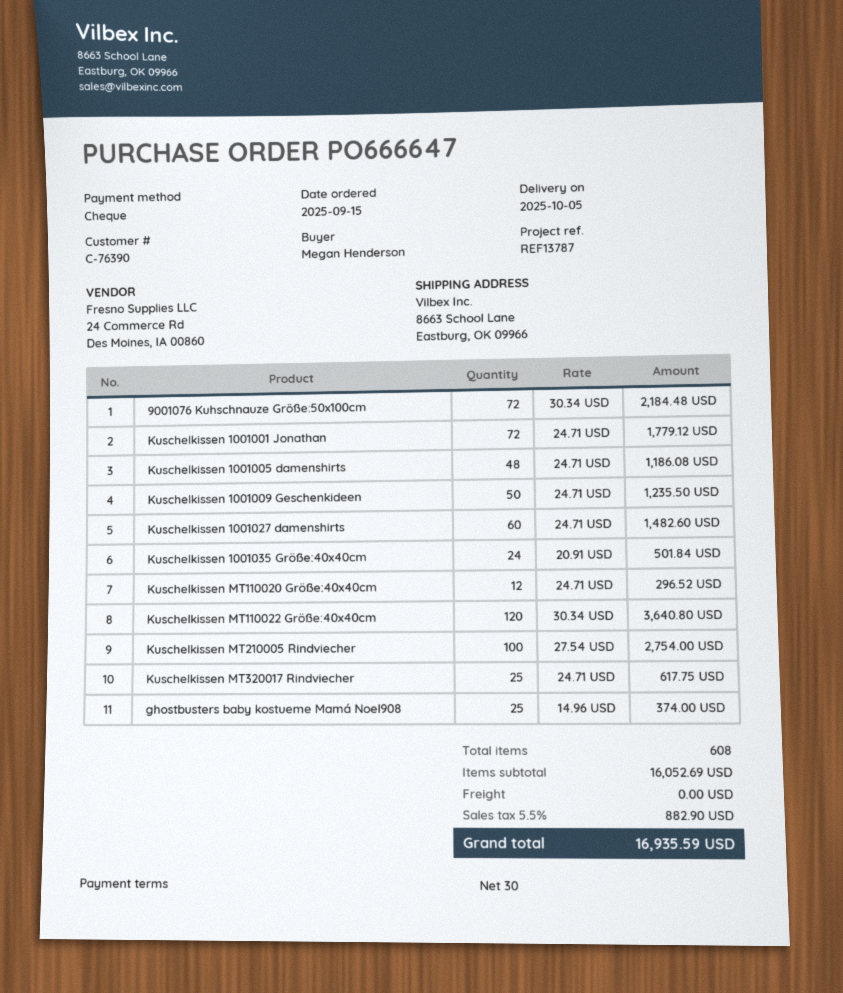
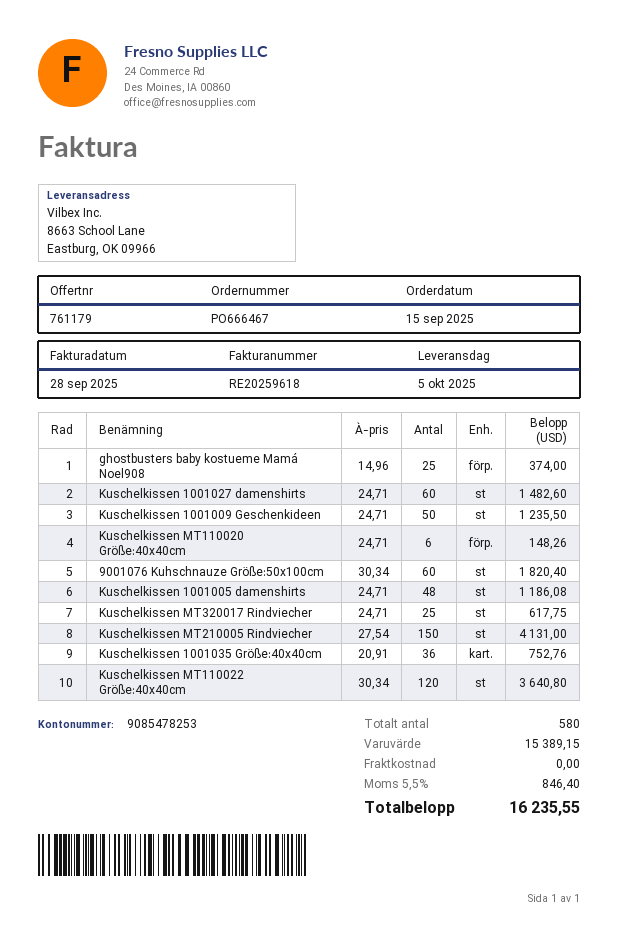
order number: PO666647 -> PO666467
9001076 Kuhschnauze Größe:50x100cm: 72 x 30.34 = 2184.48 -> 60 x 30.34 = 1820.40
Kuschelkissen 1001001 Jonathan: 72 x 24.71 = 1779.12 -> none
Kuschelkissen 1001035 Größe:40x40cm: 24 x 20.91 = 501.84 -> 36 x 20.91 = 752.76
Kuschelkissen MT110020 Größe:40x40cm: 12 x 24.71 = 296.52 -> 6 x 24.71 = 148.26
Kuschelkissen MT210005 Rindviecher: 100 x 27.54 = 2754.00 -> 150 x 27.54 = 4131.00
total quantity: 608 -> 580
subtotal: 16052.69 -> 15389.15
tax: 5.5% = 882.90 -> 5.5% = 846.40
total: 16935.59 -> 16235.55

